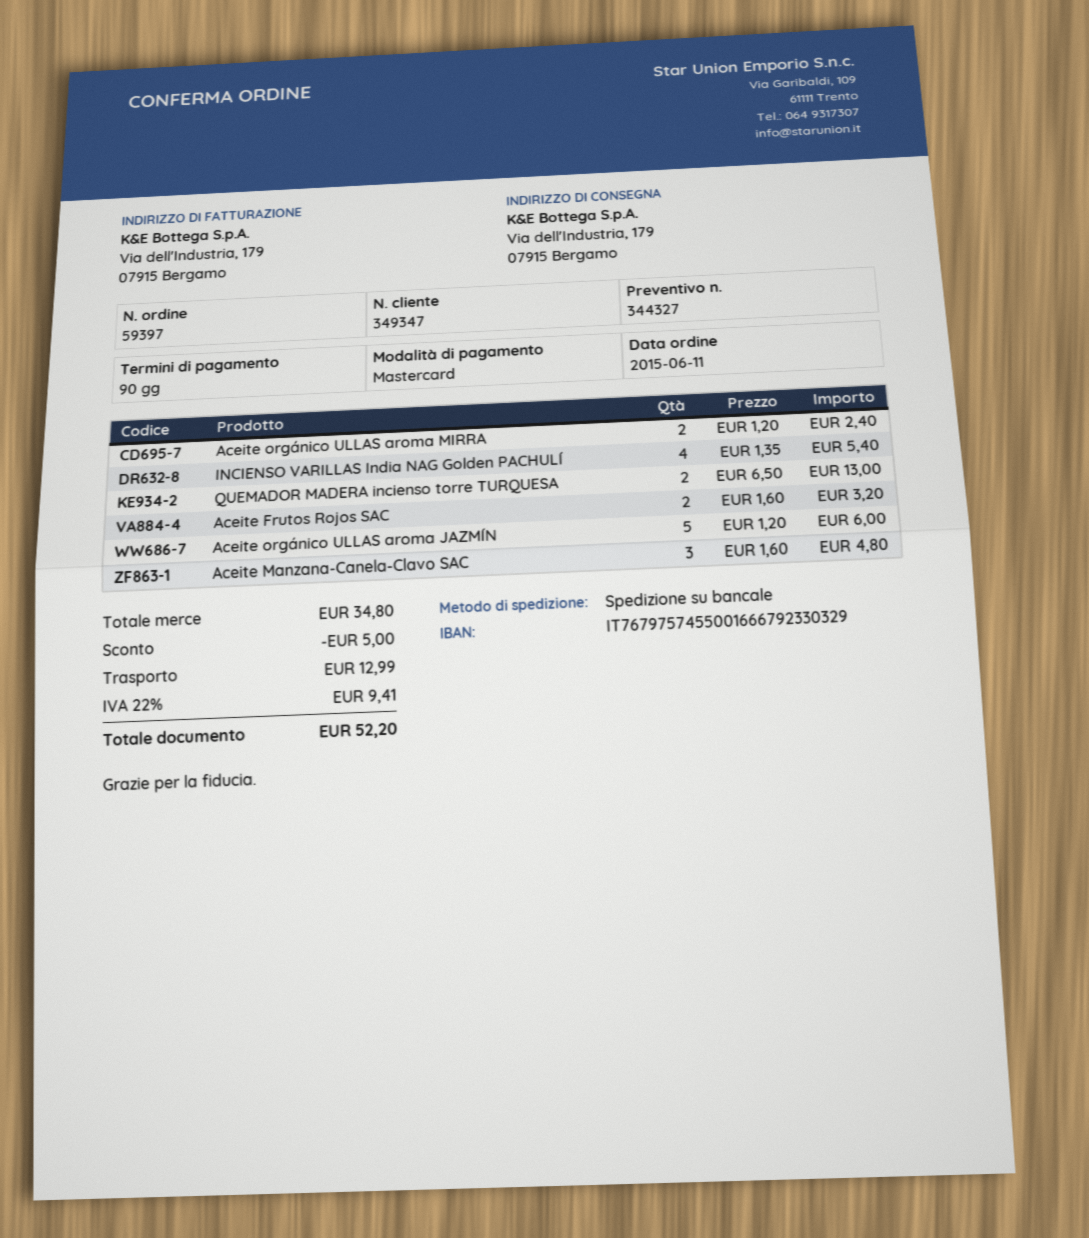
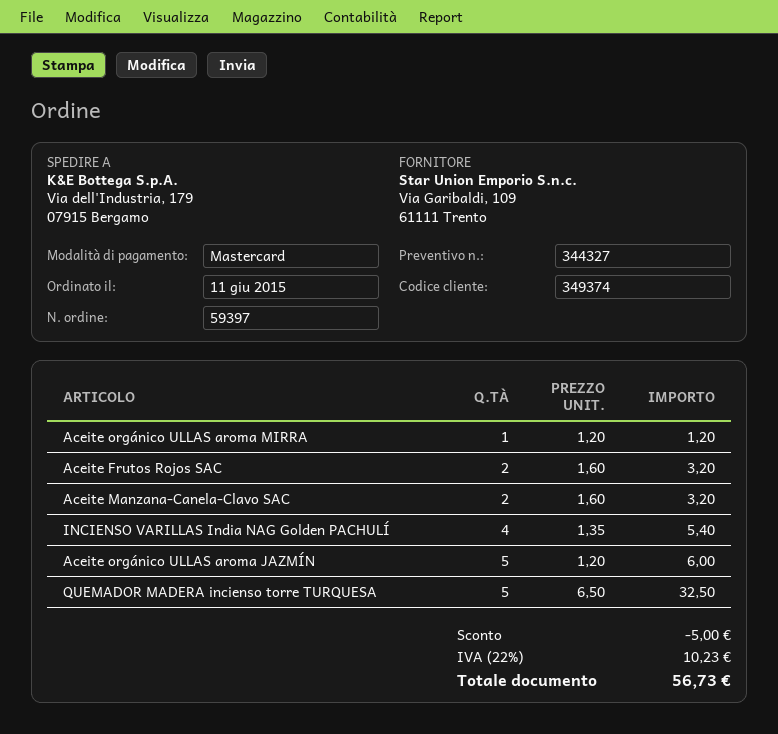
customer number: 349347 -> 349374
Aceite orgánico ULLAS aroma MIRRA: 2 x 1.20 = 2.40 -> 1 x 1.20 = 1.20
QUEMADOR MADERA incienso torre TURQUESA: 2 x 6.50 = 13.00 -> 5 x 6.50 = 32.50
Aceite Manzana-Canela-Clavo SAC: 3 x 1.60 = 4.80 -> 2 x 1.60 = 3.20
shipping: 12.99 -> none
tax: 22% = 9.41 -> 22% = 10.23
total: 52.20 -> 56.73

